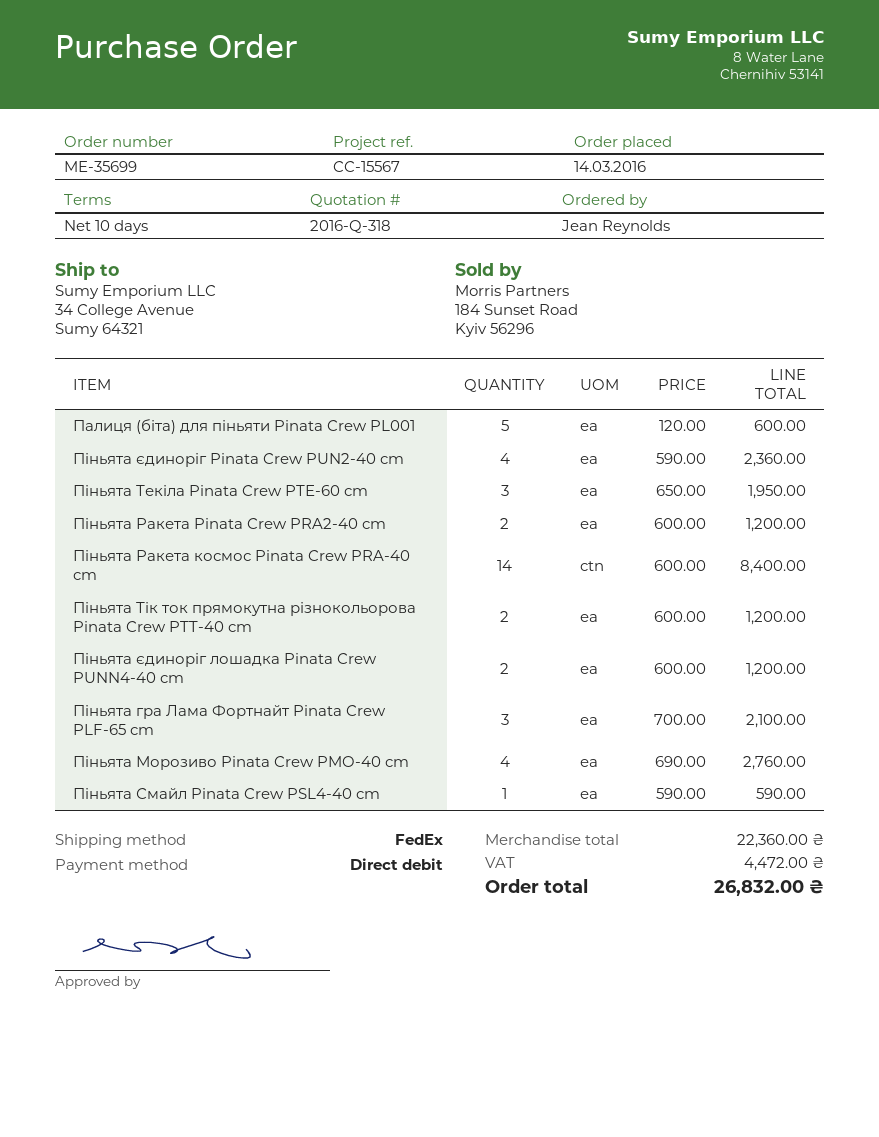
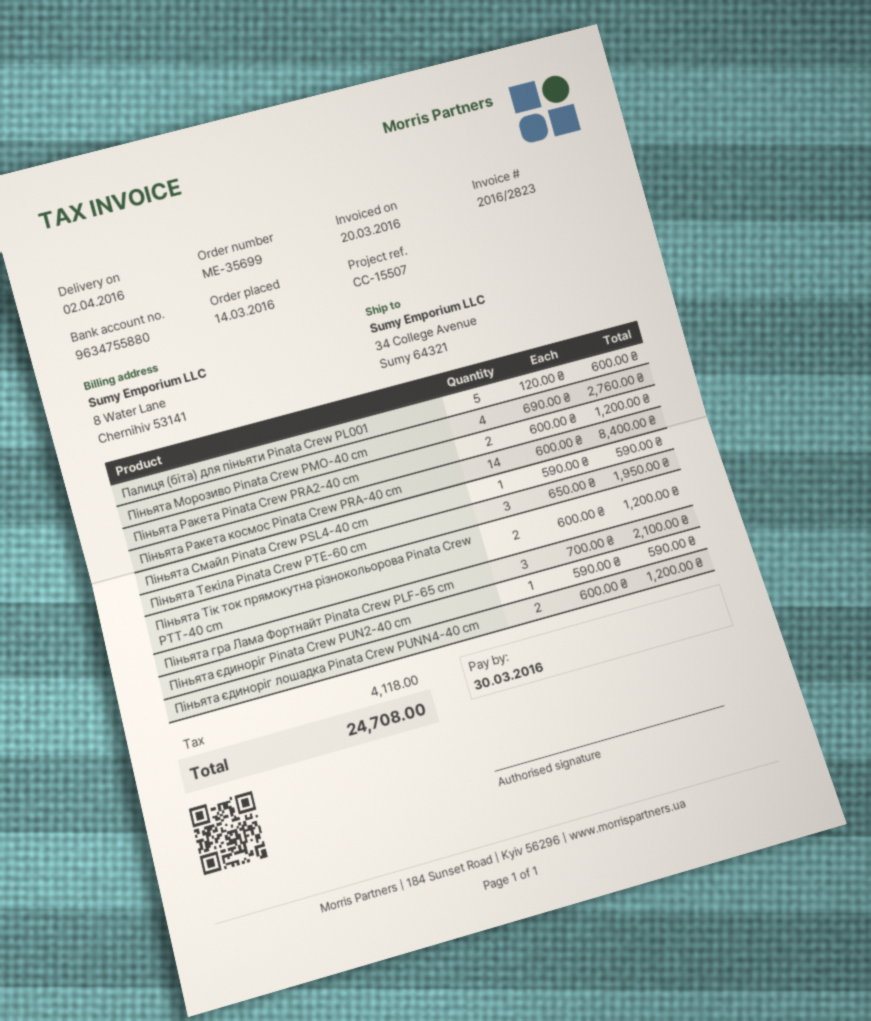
reference: CC-15567 -> CC-15507
Піньята єдиноріг Pinata Crew PUN2-40 cm: 4 x 590.00 = 2360.00 -> 1 x 590.00 = 590.00
tax: 4472.00 -> 4118.00
total: 26832.00 -> 24708.00

